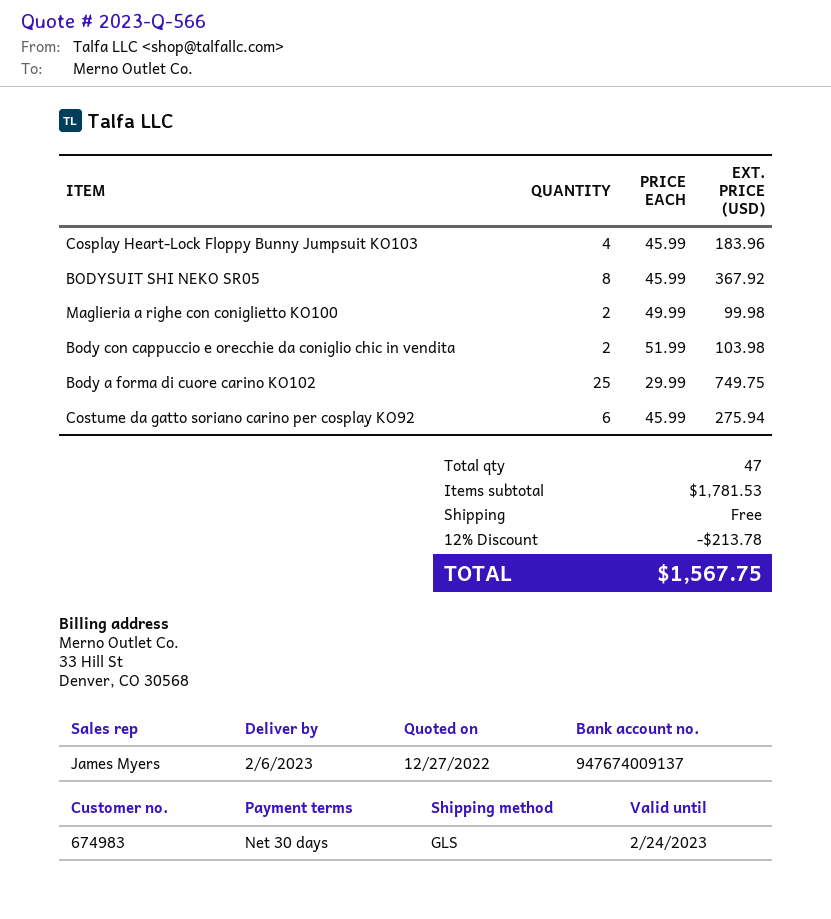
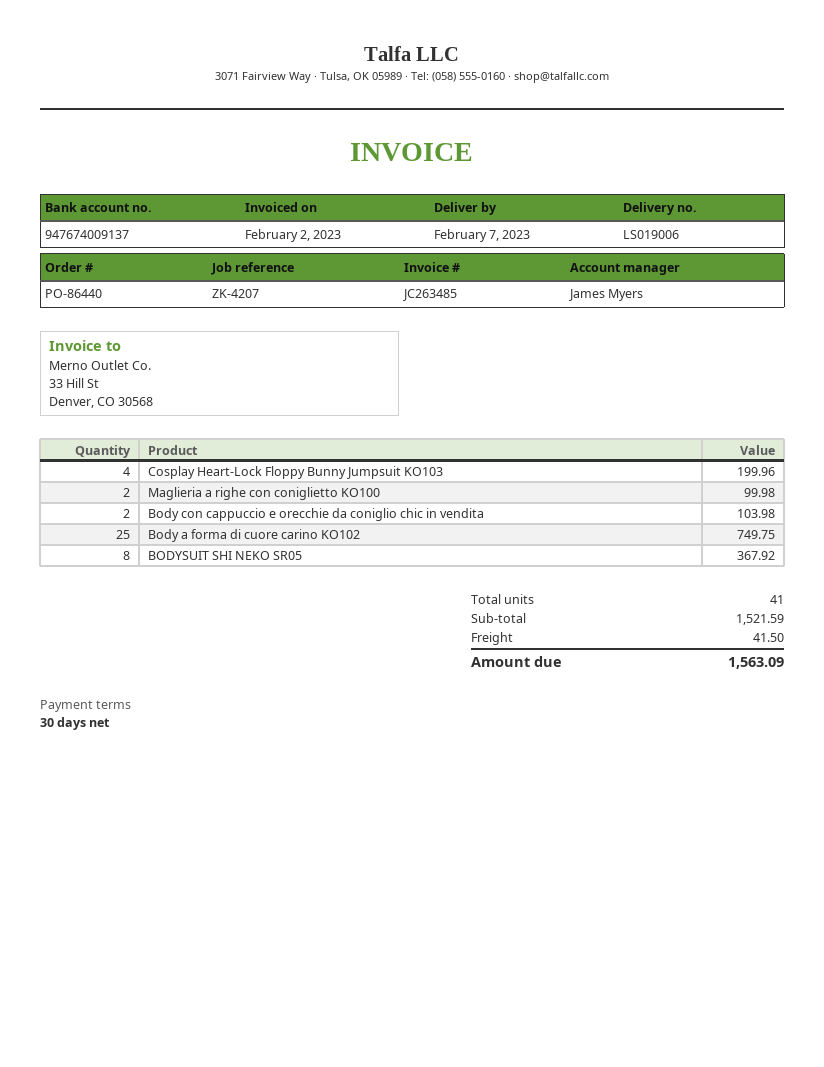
delivery date: 2023-02-06 -> 2023-02-07
Cosplay Heart-Lock Floppy Bunny Jumpsuit KO103: 4 for 183.96 -> 4 for 199.96
Costume da gatto soriano carino per cosplay KO92: 6 for 275.94 -> none
total quantity: 47 -> 41
subtotal: 1781.53 -> 1521.59
discount: 12% = 213.78 -> none
shipping: 0.00 -> 41.50
total: 1567.75 -> 1563.09

